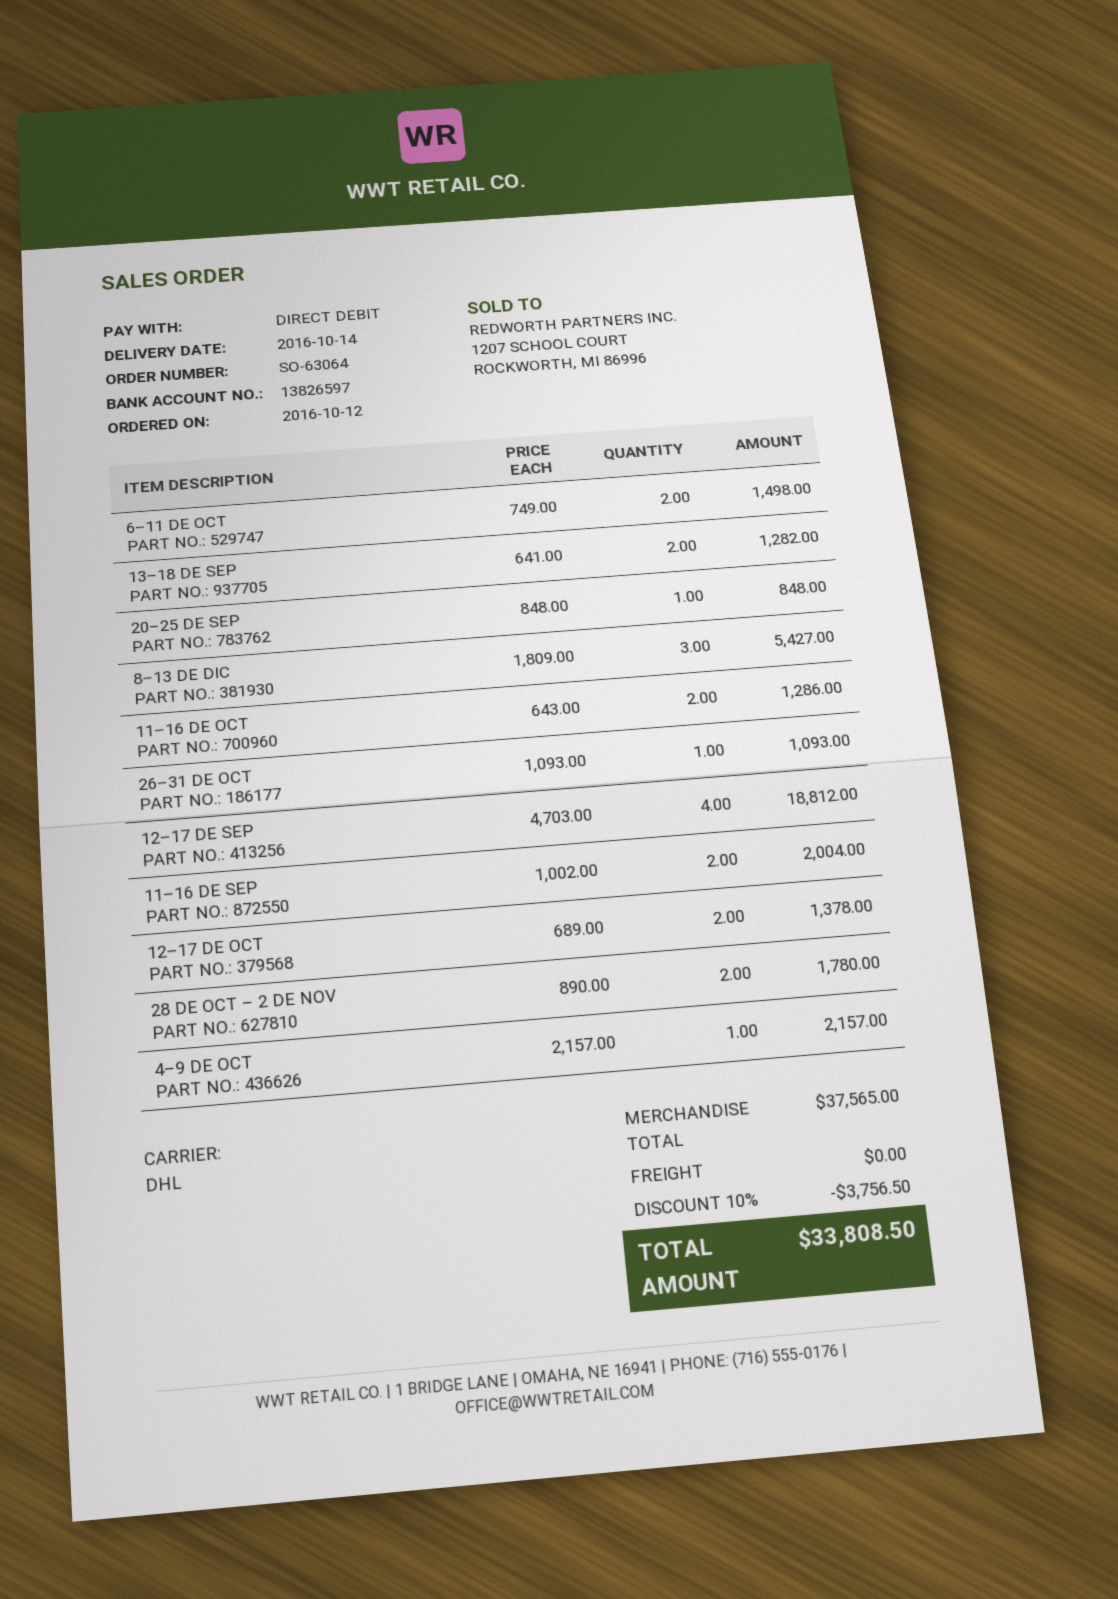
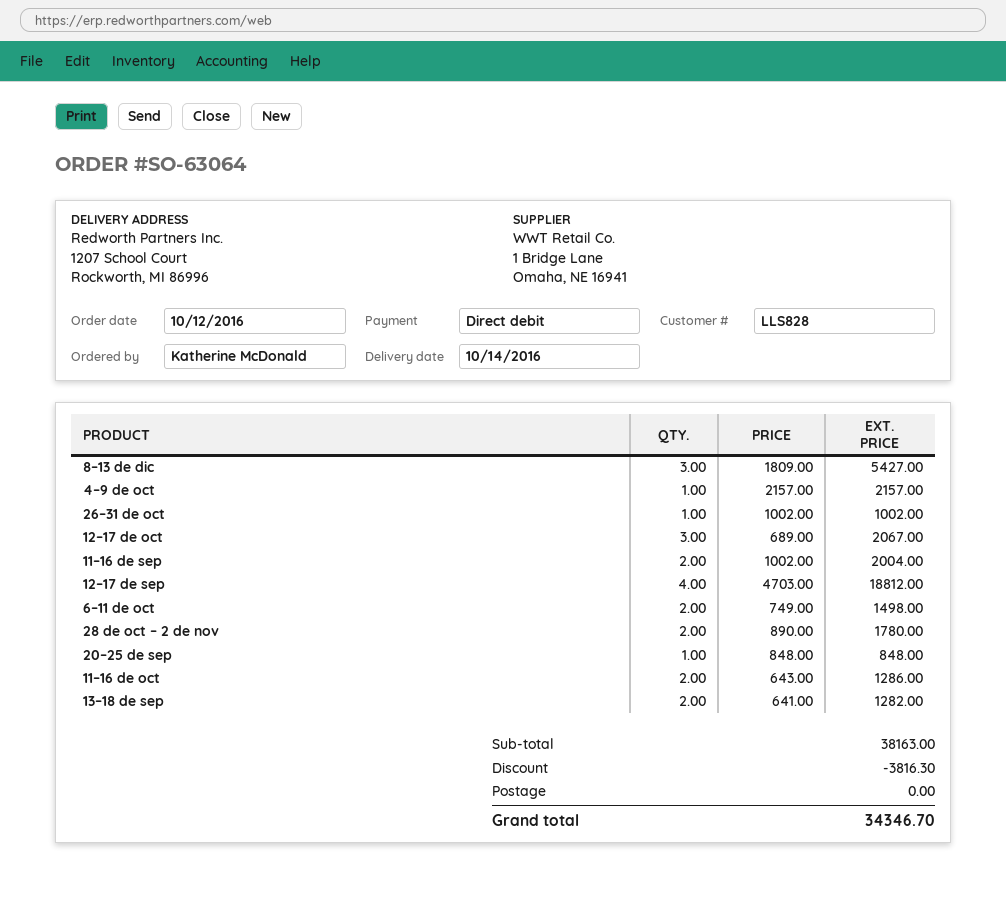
26–31 DE OCT: 1 x 1093.00 = 1093.00 -> 1 x 1002.00 = 1002.00
12–17 DE OCT: 2 x 689.00 = 1378.00 -> 3 x 689.00 = 2067.00
subtotal: 37565.00 -> 38163.00
discount: 3756.50 -> 3816.30
total: 33808.50 -> 34346.70

